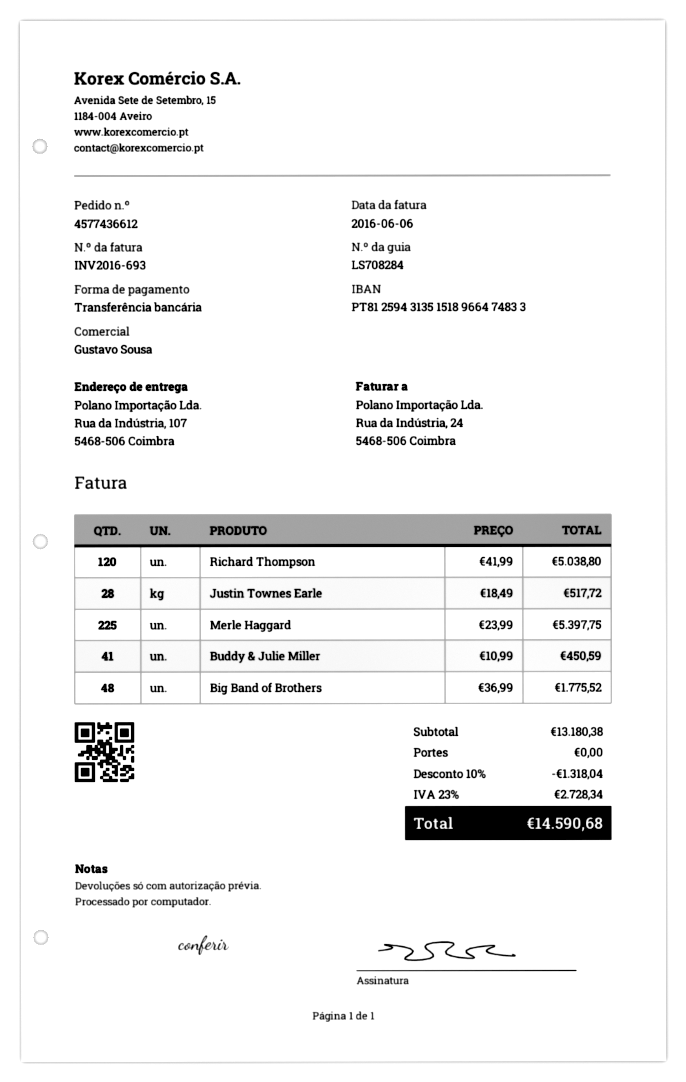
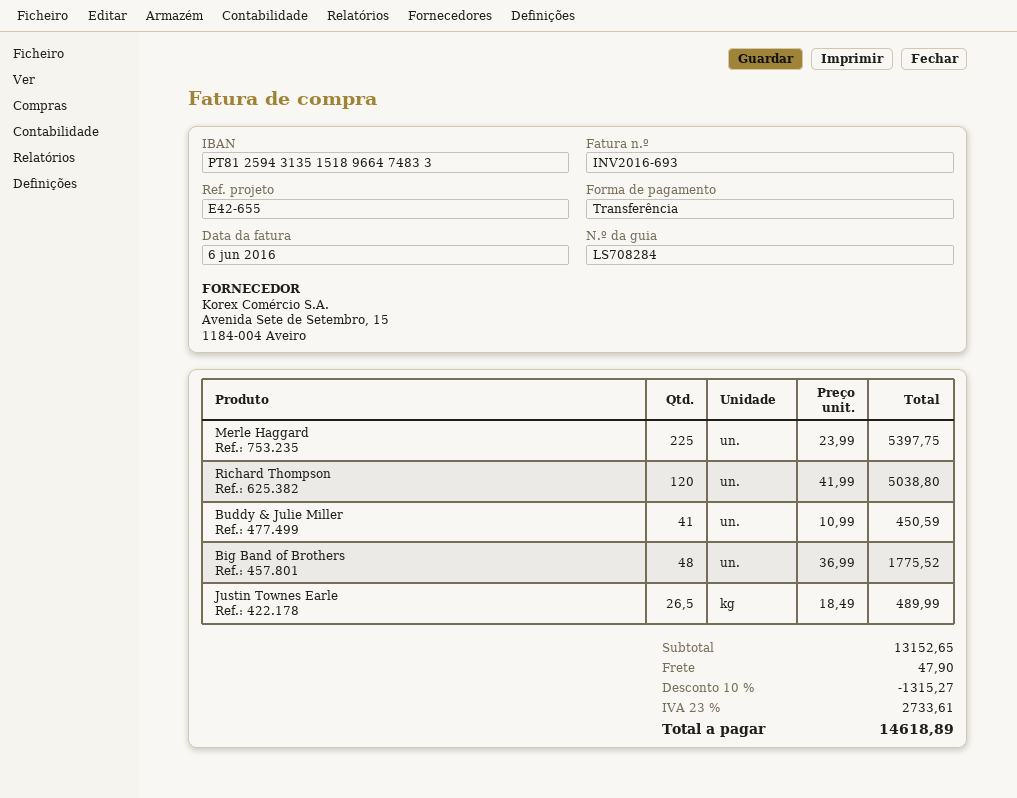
Justin Townes Earle: 28 x 18.49 = 517.72 -> 26.5 x 18.49 = 489.99
subtotal: 13180.38 -> 13152.65
discount: 10% = 1318.04 -> 10% = 1315.27
shipping: 0.00 -> 47.90
tax: 23% = 2728.34 -> 23% = 2733.61
total: 14590.68 -> 14618.89

